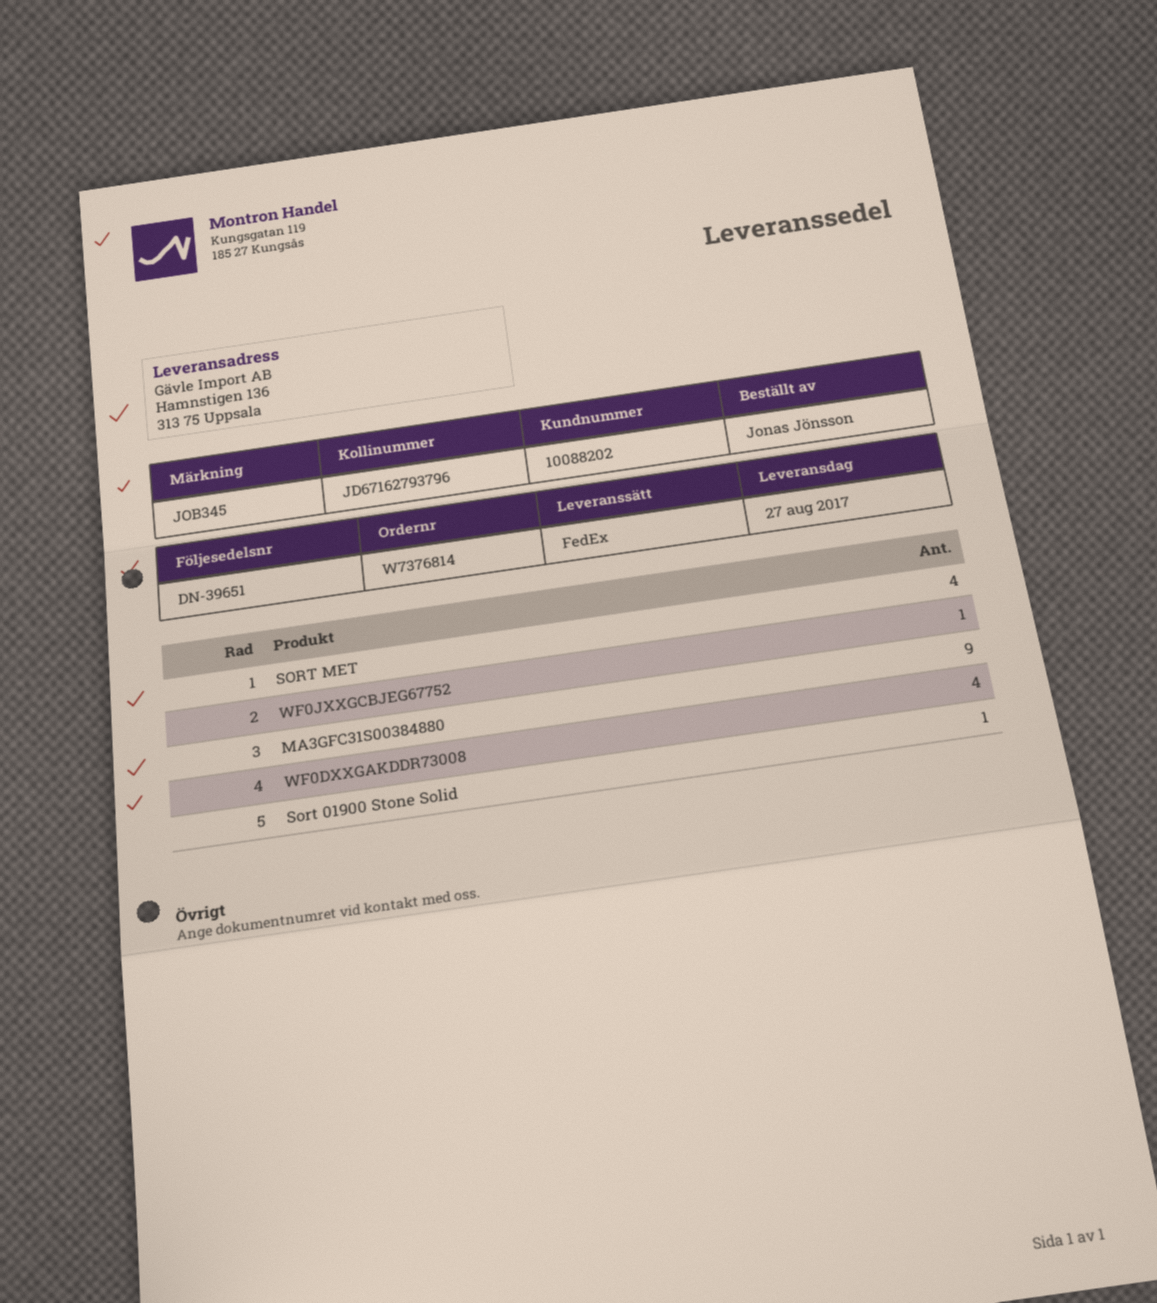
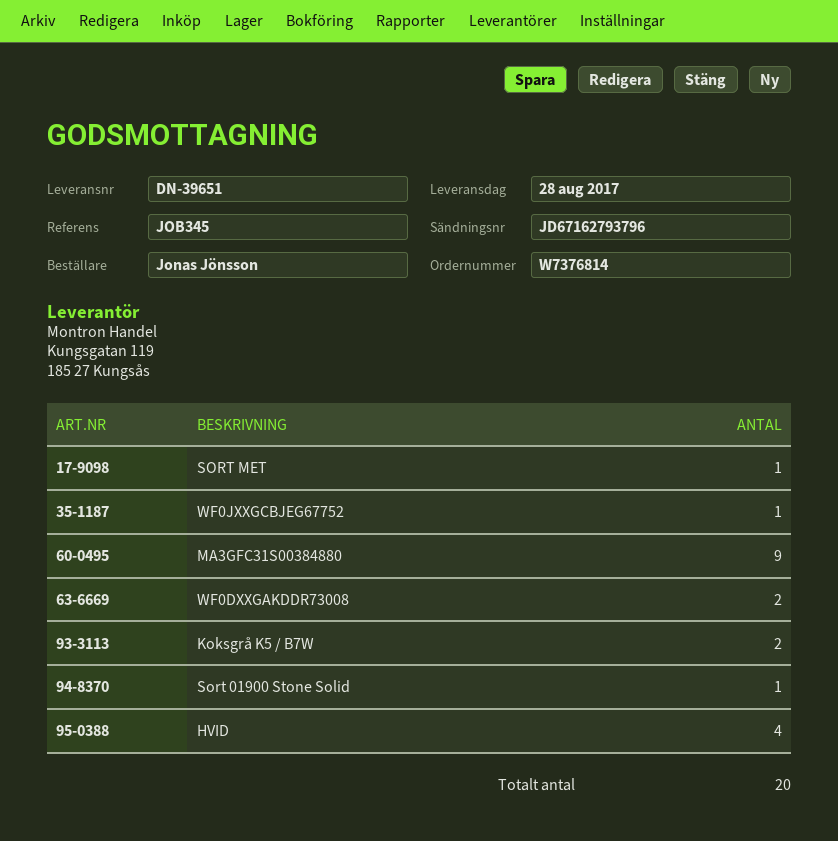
delivery date: 2017-08-27 -> 2017-08-28
SORT MET: 4 -> 1
WF0DXXGAKDDR73008: 4 -> 2
Koksgrå K5 / B7W: none -> 2
HVID: none -> 4

